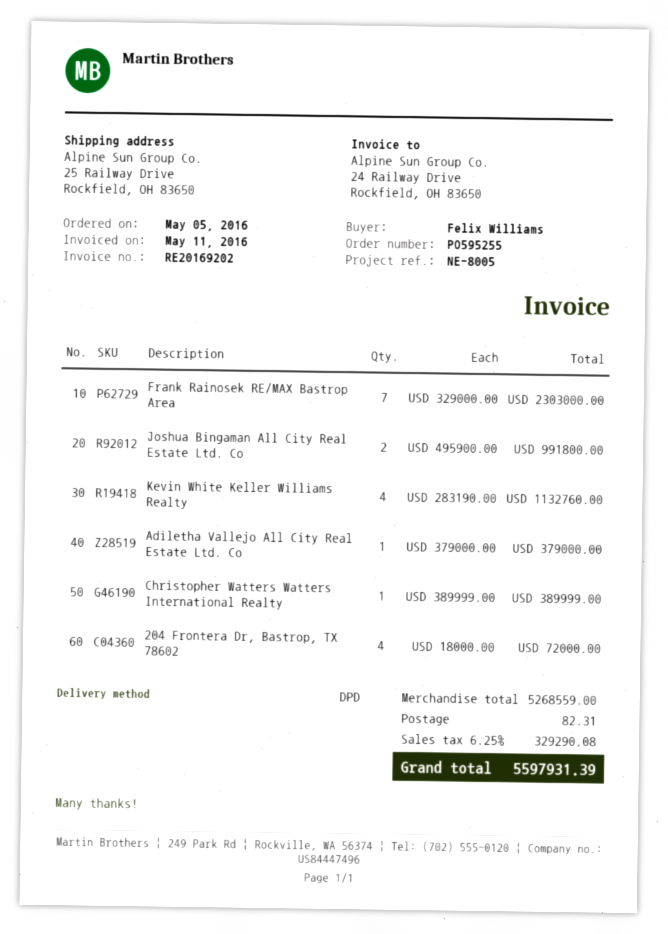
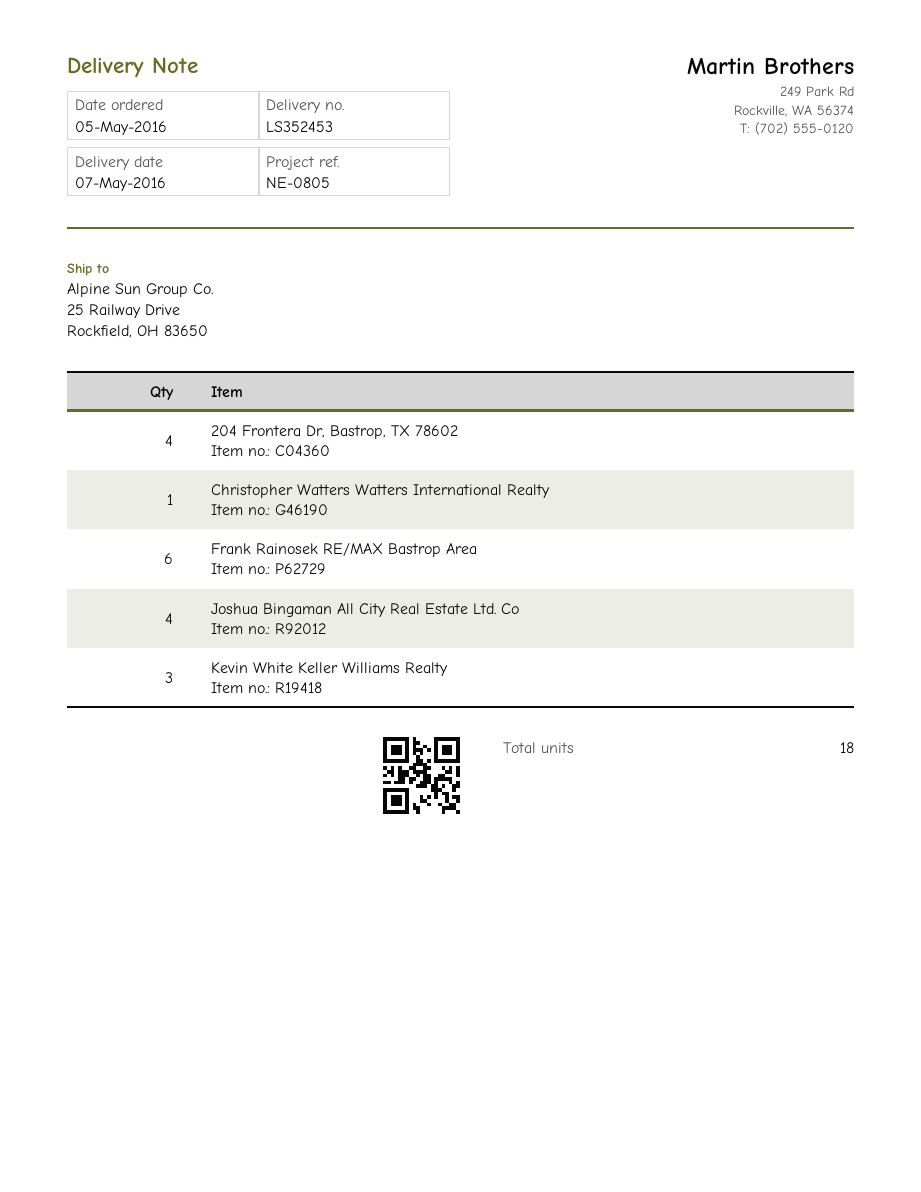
reference: NE-8005 -> NE-0805
Frank Rainosek RE/MAX Bastrop Area: 7 -> 6
Joshua Bingaman All City Real Estate Ltd. Co: 2 -> 4
Kevin White Keller Williams Realty: 4 -> 3
Adiletha Vallejo All City Real Estate Ltd. Co: 1 -> none

